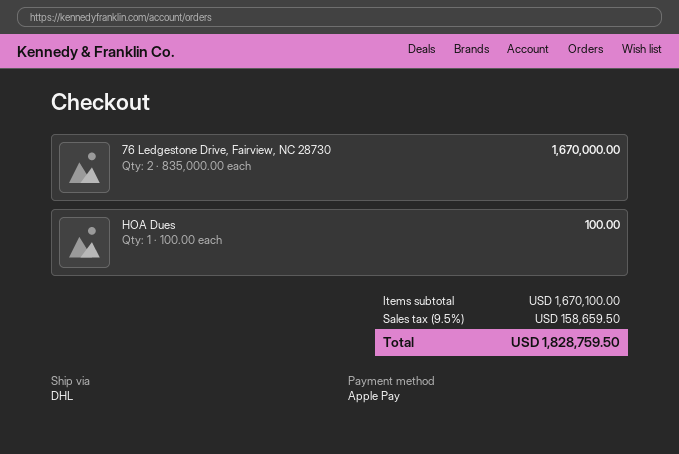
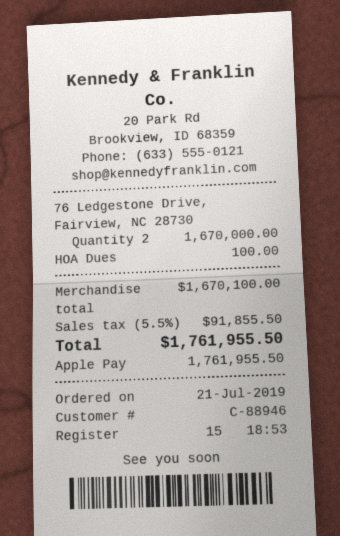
tax: 9.5% = 158659.50 -> 5.5% = 91855.50
total: 1828759.50 -> 1761955.50

